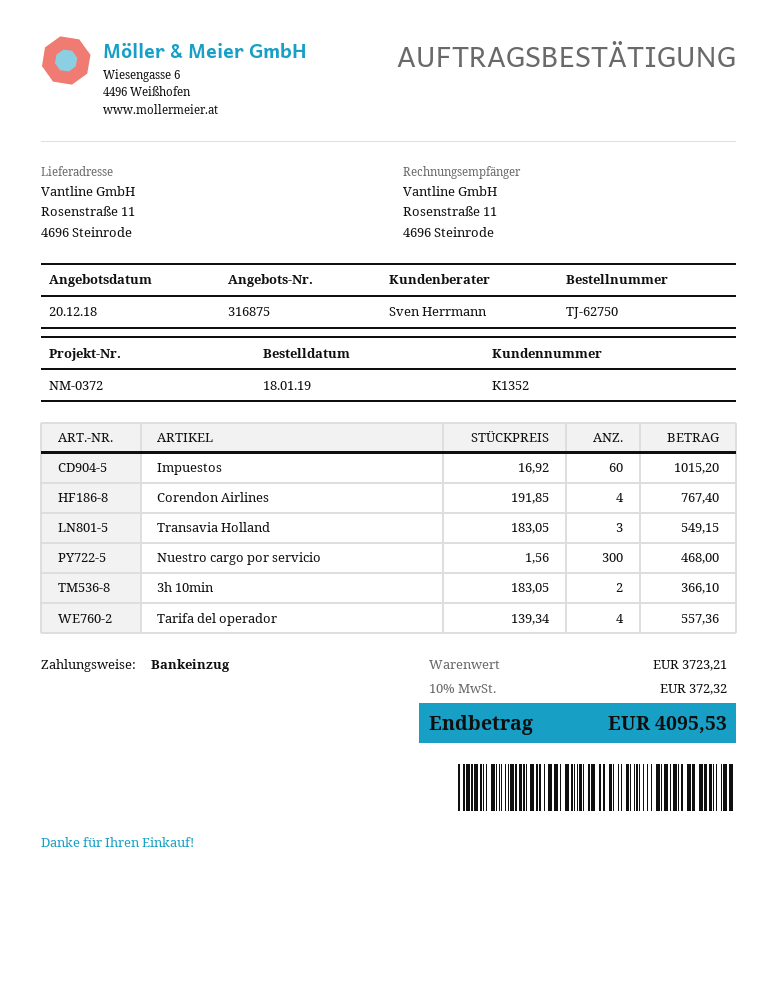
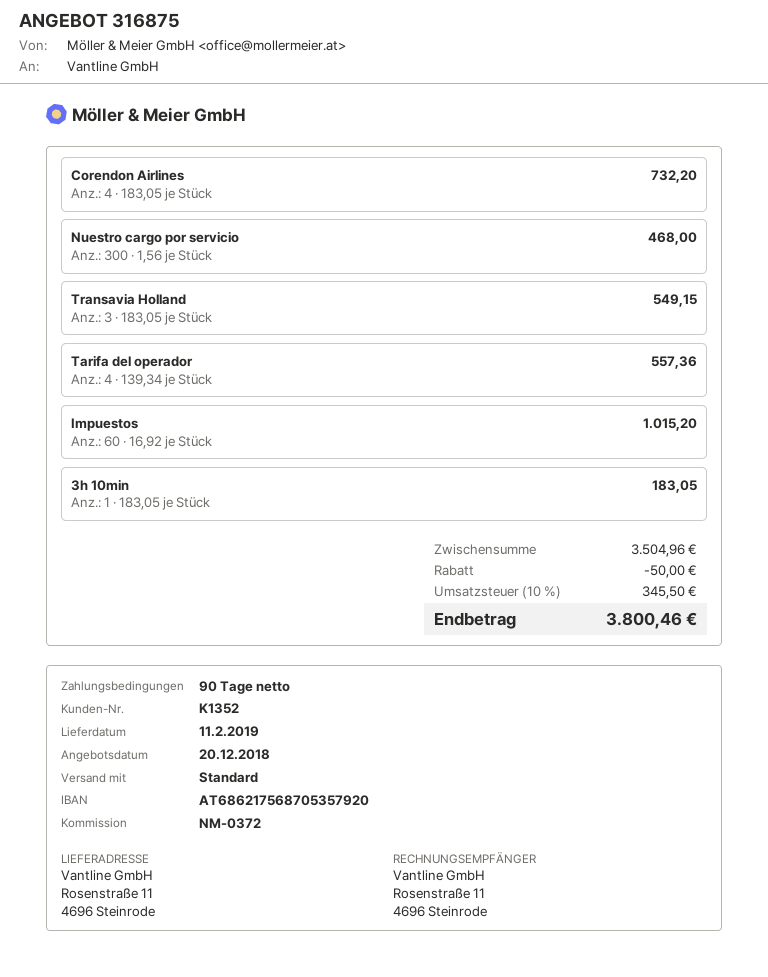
Corendon Airlines: 4 x 191.85 = 767.40 -> 4 x 183.05 = 732.20
3h 10min: 2 x 183.05 = 366.10 -> 1 x 183.05 = 183.05
subtotal: 3723.21 -> 3504.96
discount: none -> 50.00
tax: 10% = 372.32 -> 10% = 345.50
total: 4095.53 -> 3800.46

